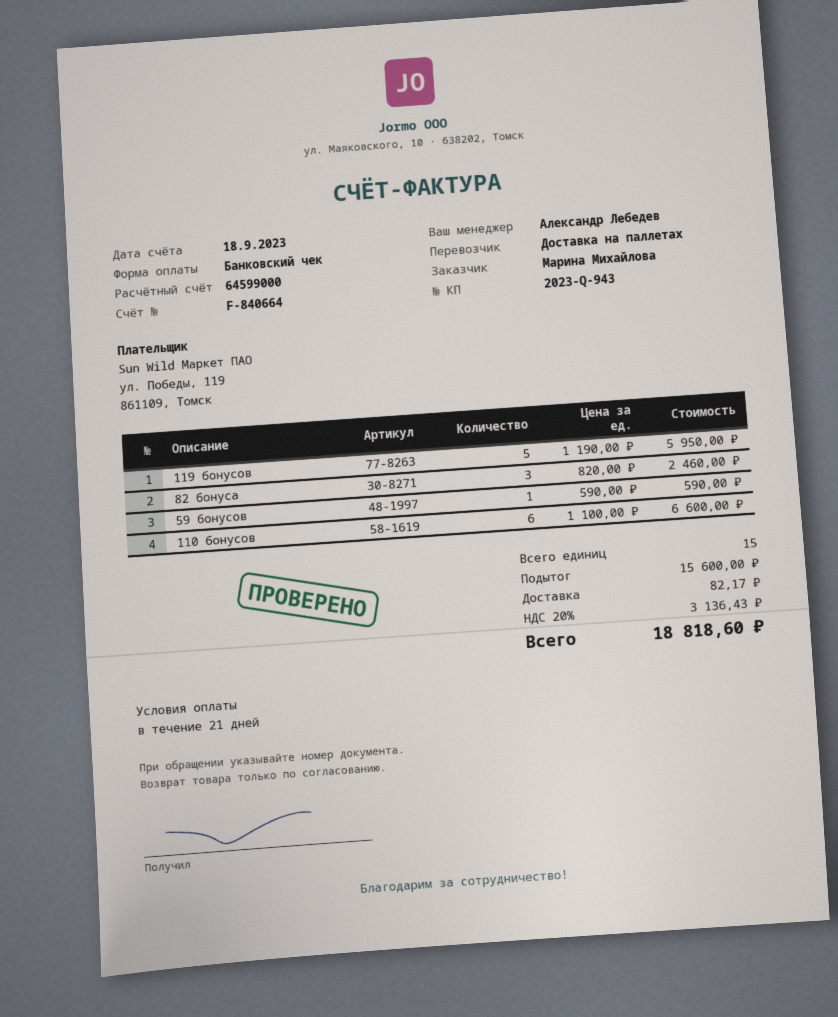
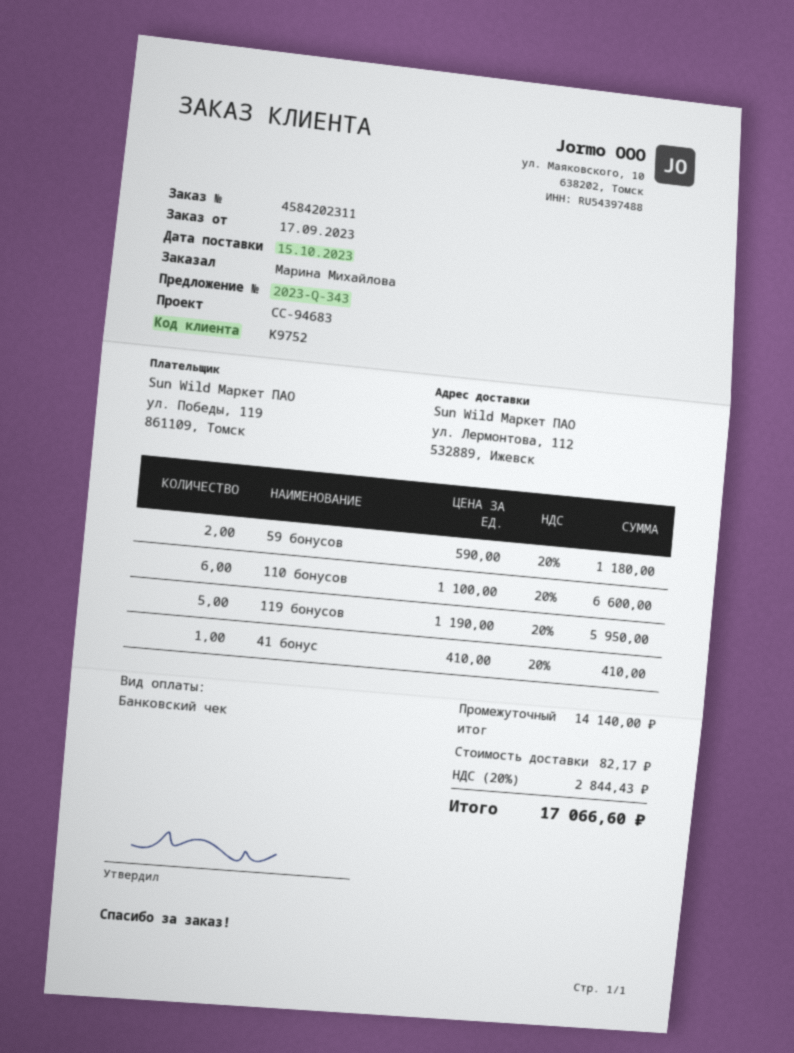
quote number: 2023-Q-943 -> 2023-Q-343
82 бонуса: 3 x 820.00 = 2460.00 -> none
59 бонусов: 1 x 590.00 = 590.00 -> 2 x 590.00 = 1180.00
41 бонус: none -> 1 x 410.00 = 410.00
subtotal: 15600.00 -> 14140.00
tax: 20% = 3136.43 -> 20% = 2844.43
total: 18818.60 -> 17066.60

